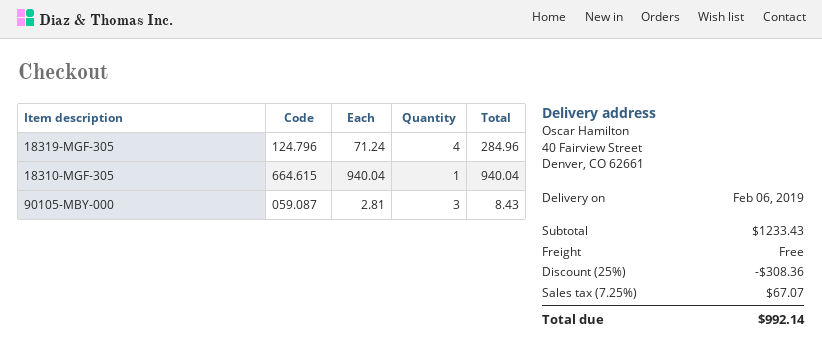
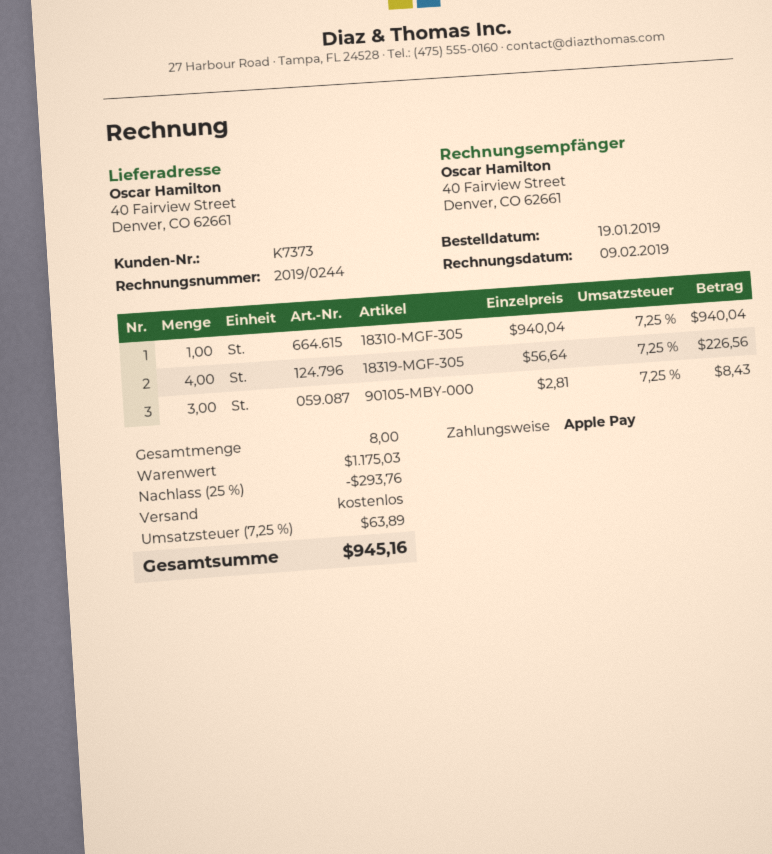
18319-MGF-305: 4 x 71.24 = 284.96 -> 4 x 56.64 = 226.56
subtotal: 1233.43 -> 1175.03
discount: 25% = 308.36 -> 25% = 293.76
tax: 7.25% = 67.07 -> 7.25% = 63.89
total: 992.14 -> 945.16

